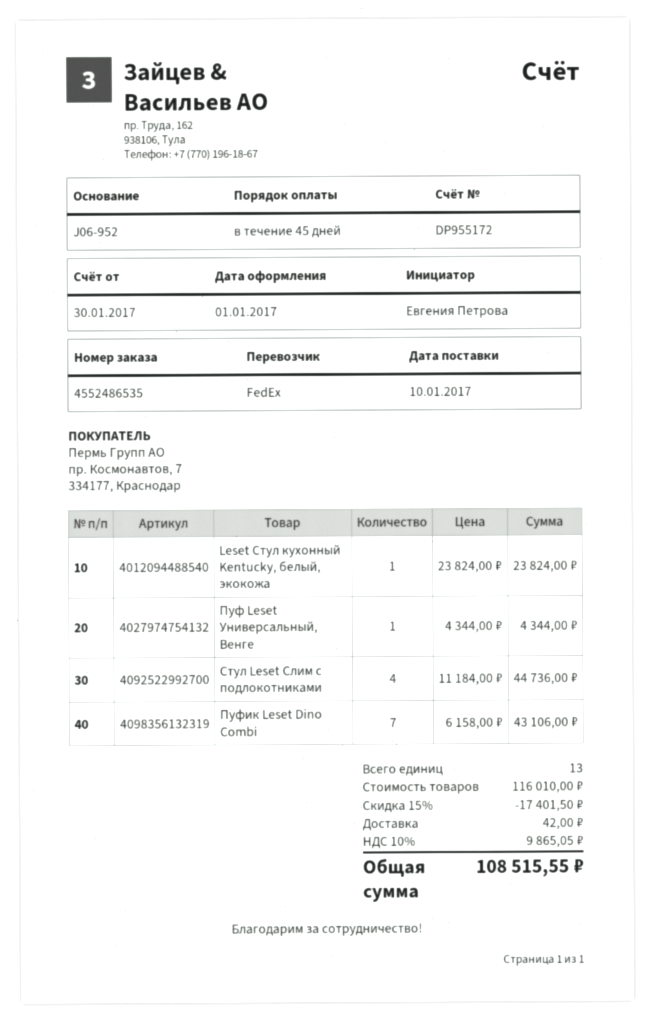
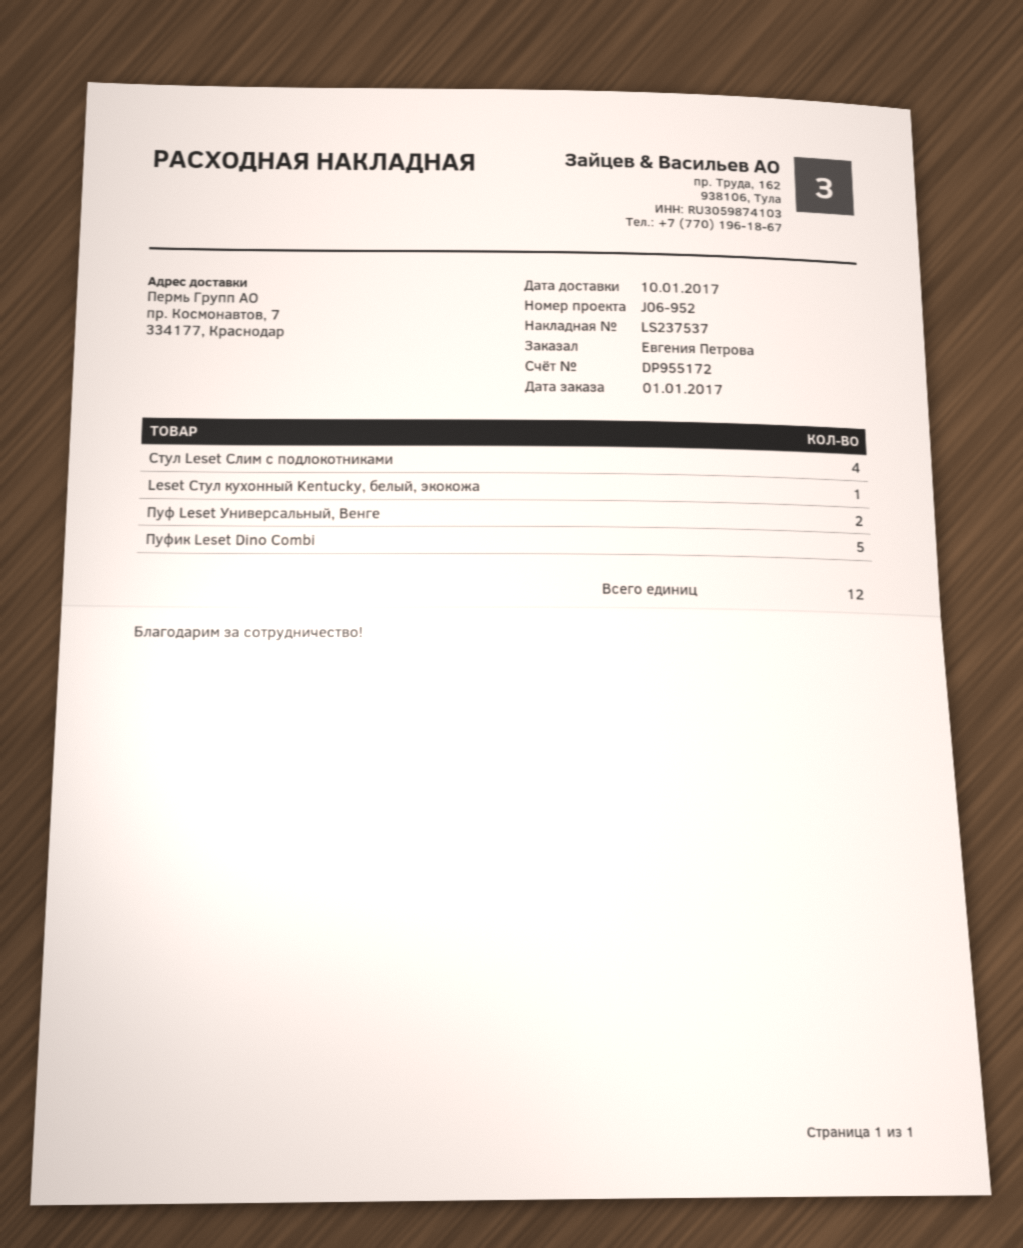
Пуф Leset Универсальный, Венге: 1 -> 2
Пуфик Leset Dino Combi: 7 -> 5
total quantity: 13 -> 12

